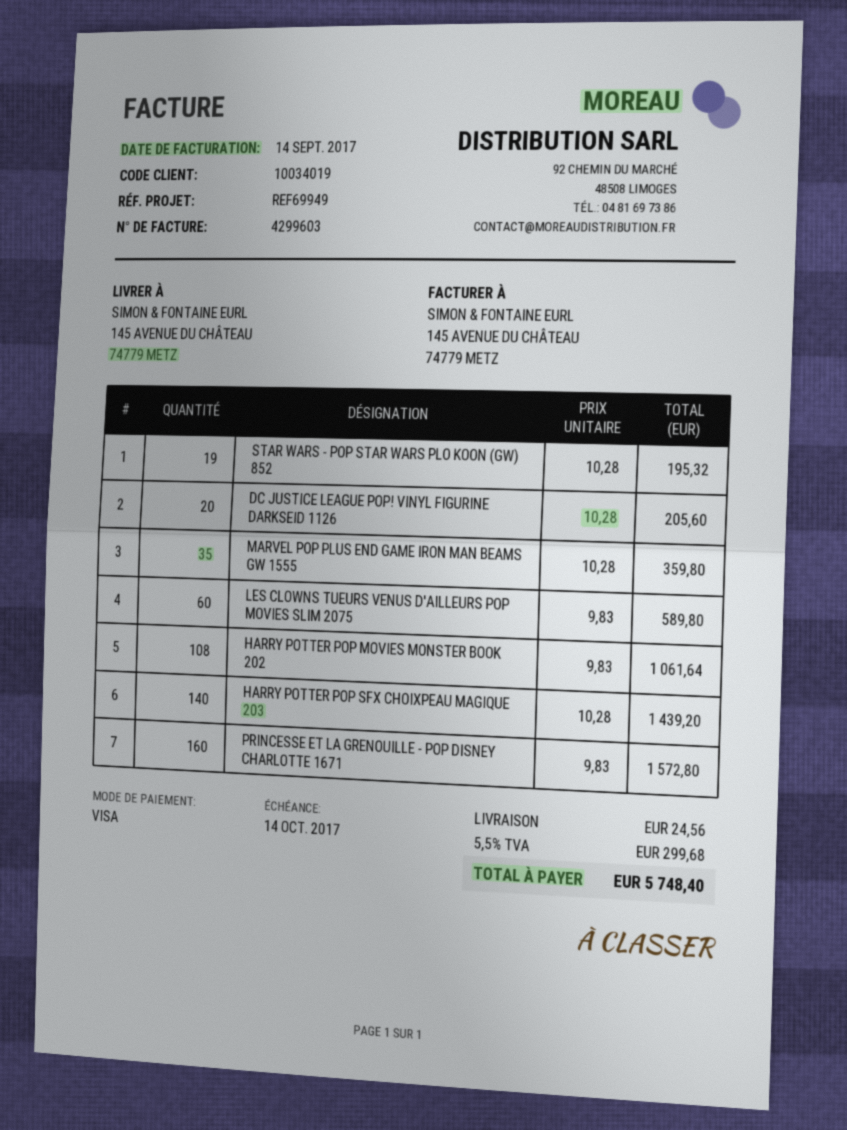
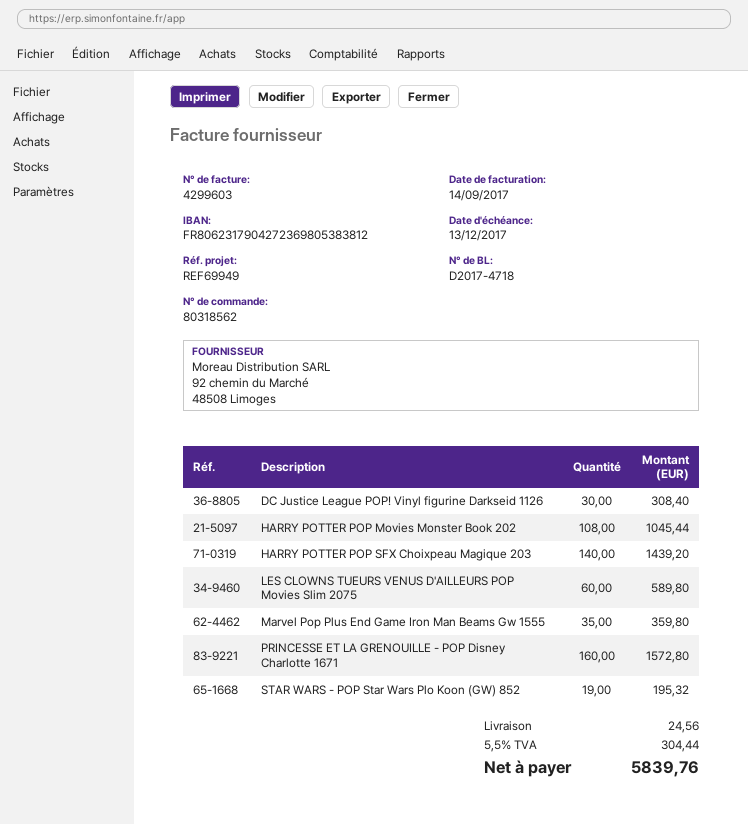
due date: 2017-10-14 -> 2017-12-13
DC JUSTICE LEAGUE POP! VINYL FIGURINE DARKSEID 1126: 20 for 205.60 -> 30 for 308.40
HARRY POTTER POP MOVIES MONSTER BOOK 202: 108 for 1061.64 -> 108 for 1045.44
tax: 5.5% = 299.68 -> 5.5% = 304.44
total: 5748.40 -> 5839.76

